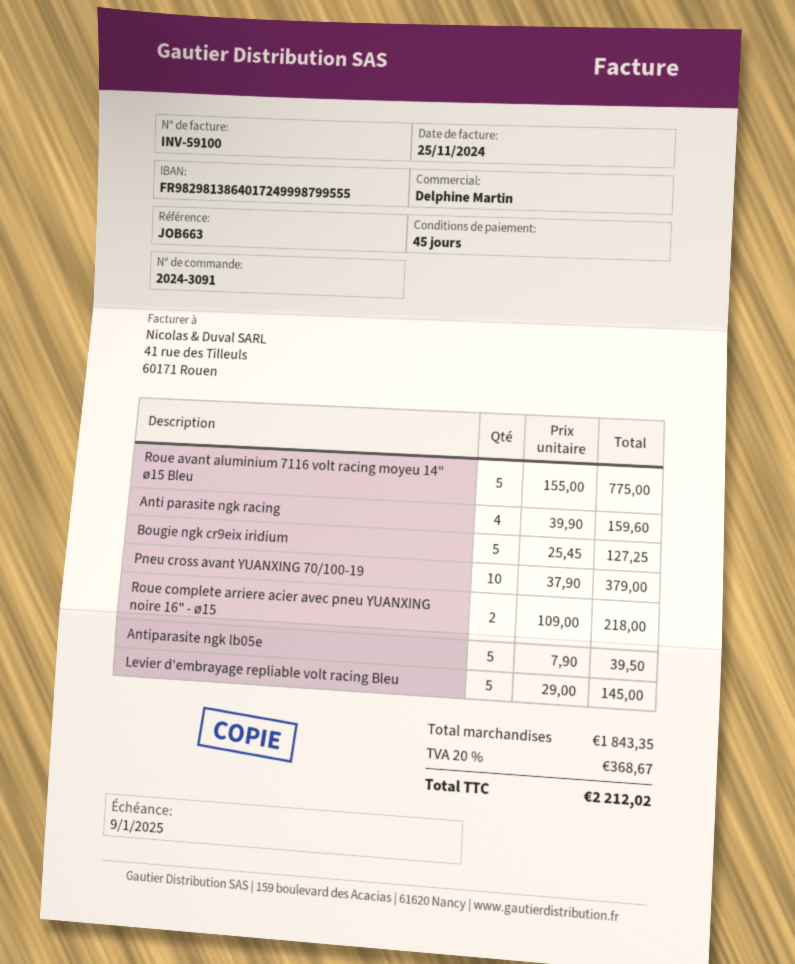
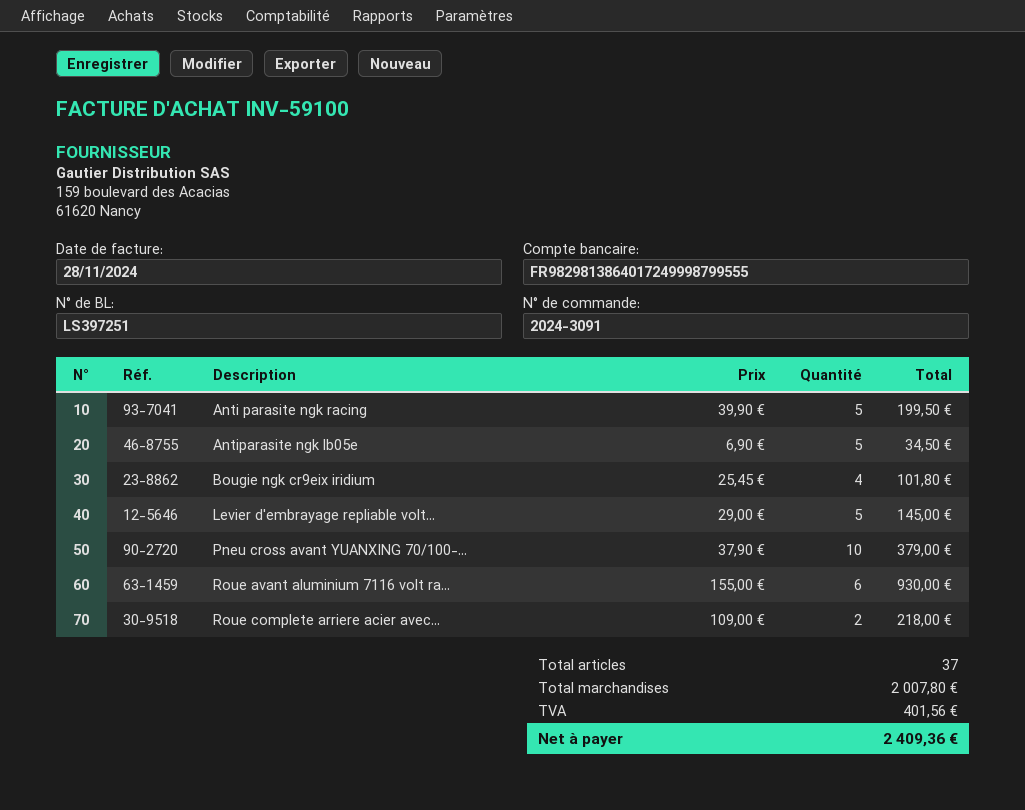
invoice date: 2024-11-25 -> 2024-11-28
Roue avant aluminium 7116 volt racing moyeu 14" ø15 Bleu: 5 x 155.00 = 775.00 -> 6 x 155.00 = 930.00
Anti parasite ngk racing: 4 x 39.90 = 159.60 -> 5 x 39.90 = 199.50
Bougie ngk cr9eix iridium: 5 x 25.45 = 127.25 -> 4 x 25.45 = 101.80
Antiparasite ngk lb05e: 5 x 7.90 = 39.50 -> 5 x 6.90 = 34.50
subtotal: 1843.35 -> 2007.80
tax: 368.67 -> 401.56
total: 2212.02 -> 2409.36

